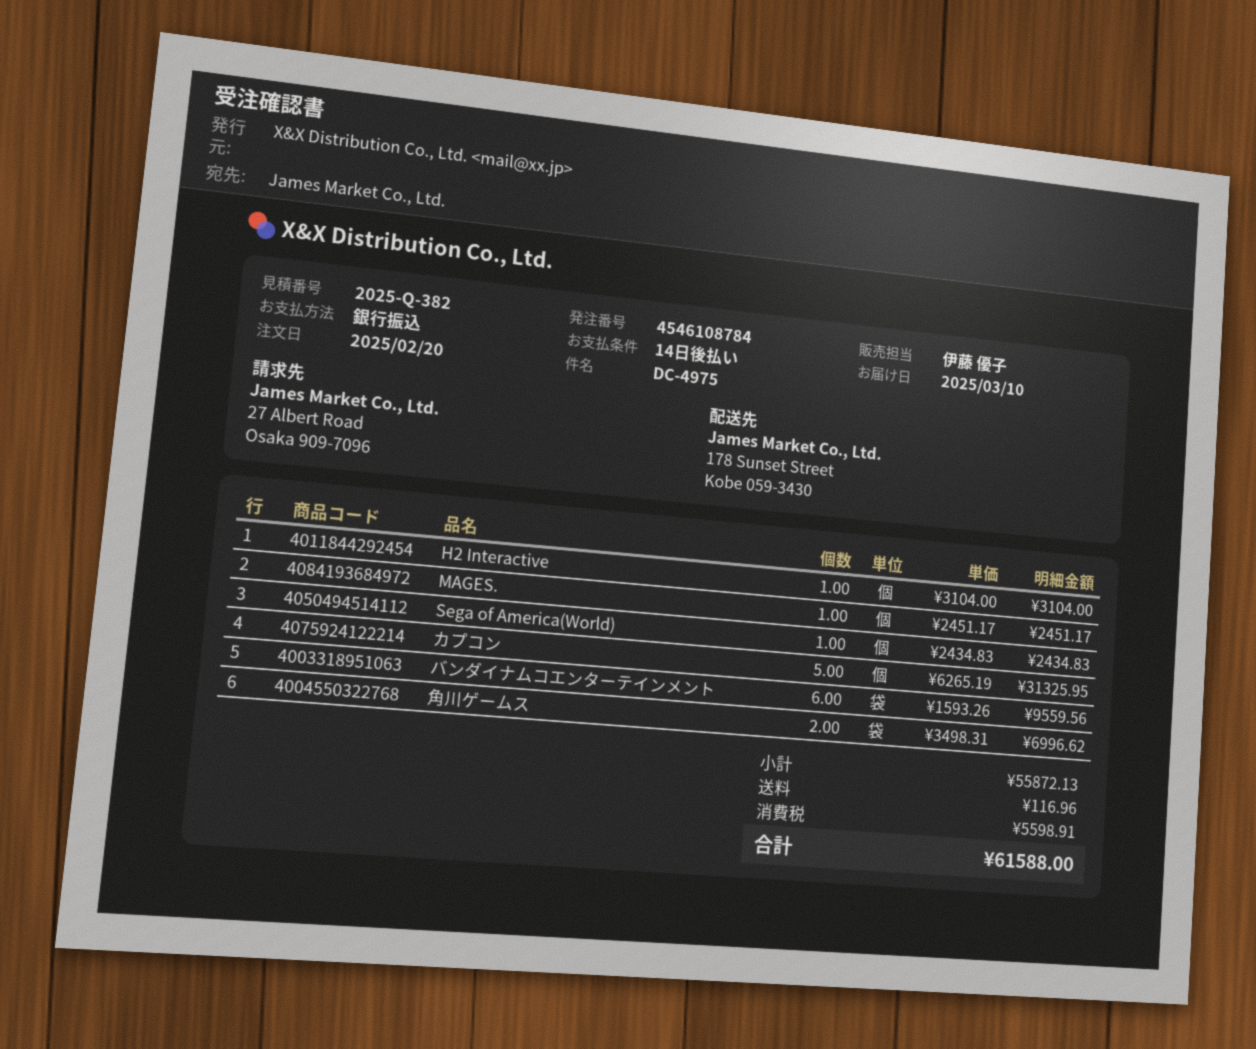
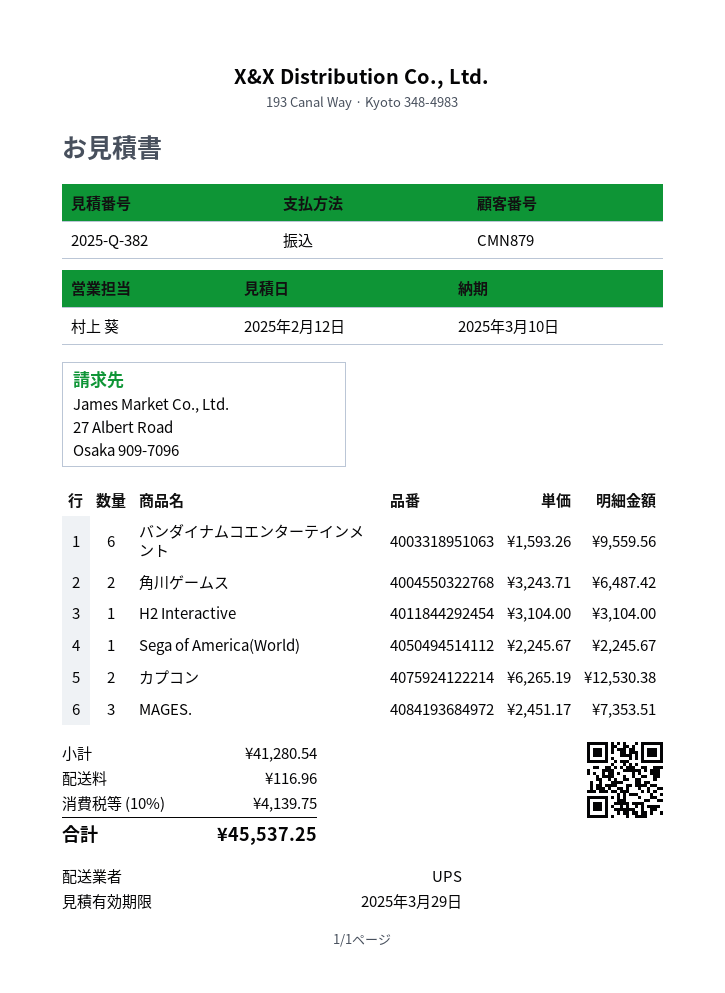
sales rep: 伊藤 優子 -> 村上 葵
MAGES.: 1 x 2451.17 = 2451.17 -> 3 x 2451.17 = 7353.51
Sega of America(World): 1 x 2434.83 = 2434.83 -> 1 x 2245.67 = 2245.67
カプコン: 5 x 6265.19 = 31325.95 -> 2 x 6265.19 = 12530.38
角川ゲームス: 2 x 3498.31 = 6996.62 -> 2 x 3243.71 = 6487.42
subtotal: 55872.13 -> 41280.54
tax: 5598.91 -> 4139.75
total: 61588.00 -> 45537.25

